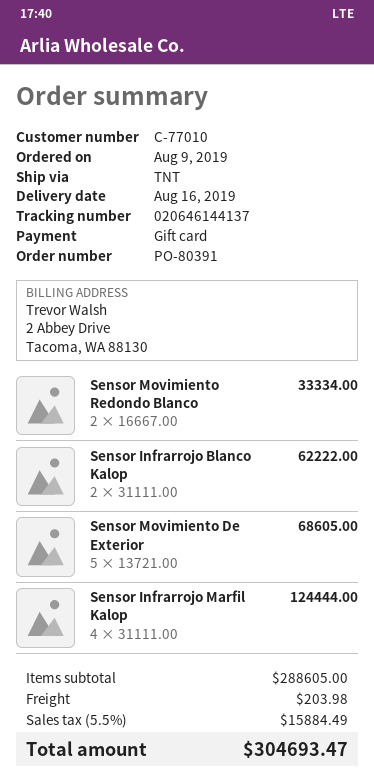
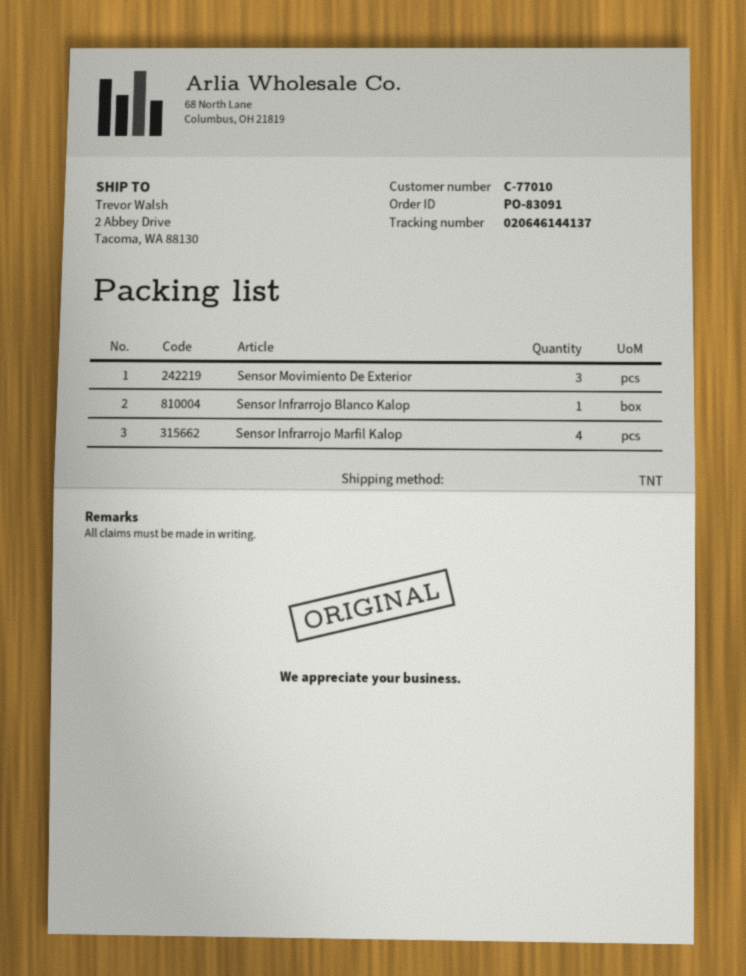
order number: PO-80391 -> PO-83091
Sensor Movimiento Redondo Blanco: 2 -> none
Sensor Infrarrojo Blanco Kalop: 2 -> 1
Sensor Movimiento De Exterior: 5 -> 3

